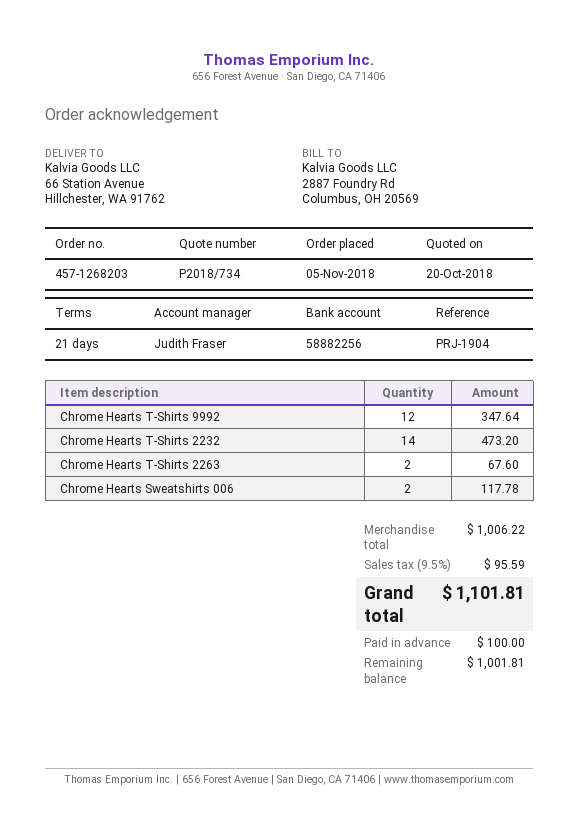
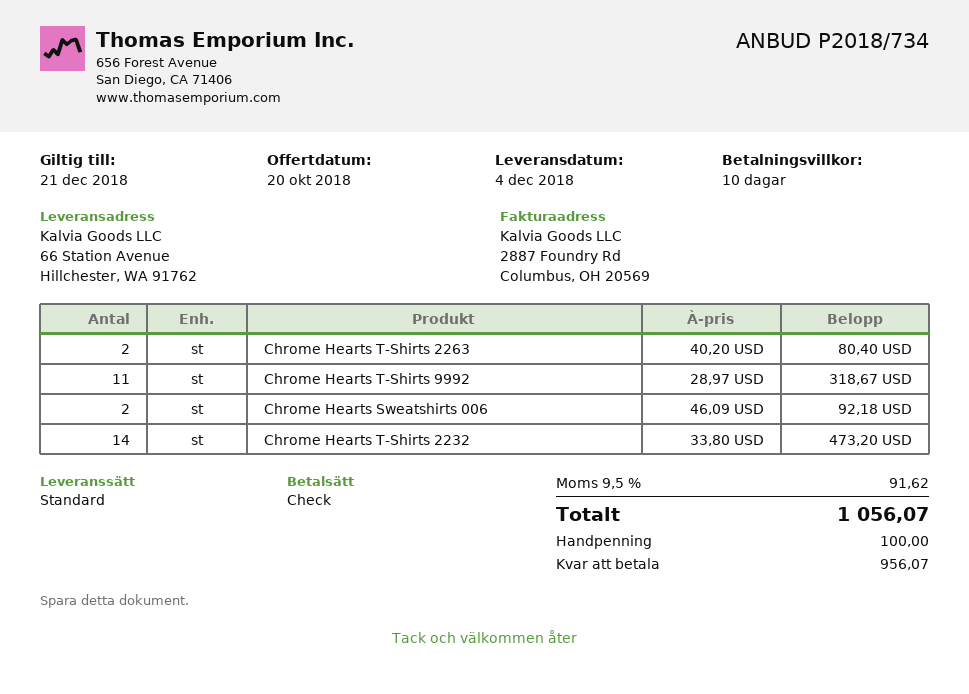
payment terms: 21 days -> 10 days
Chrome Hearts T-Shirts 9992: 12 for 347.64 -> 11 for 318.67
Chrome Hearts T-Shirts 2263: 2 for 67.60 -> 2 for 80.40
Chrome Hearts Sweatshirts 006: 2 for 117.78 -> 2 for 92.18
tax: 9.5% = 95.59 -> 9.5% = 91.62
total: 1101.81 -> 1056.07
balance: 1001.81 -> 956.07

